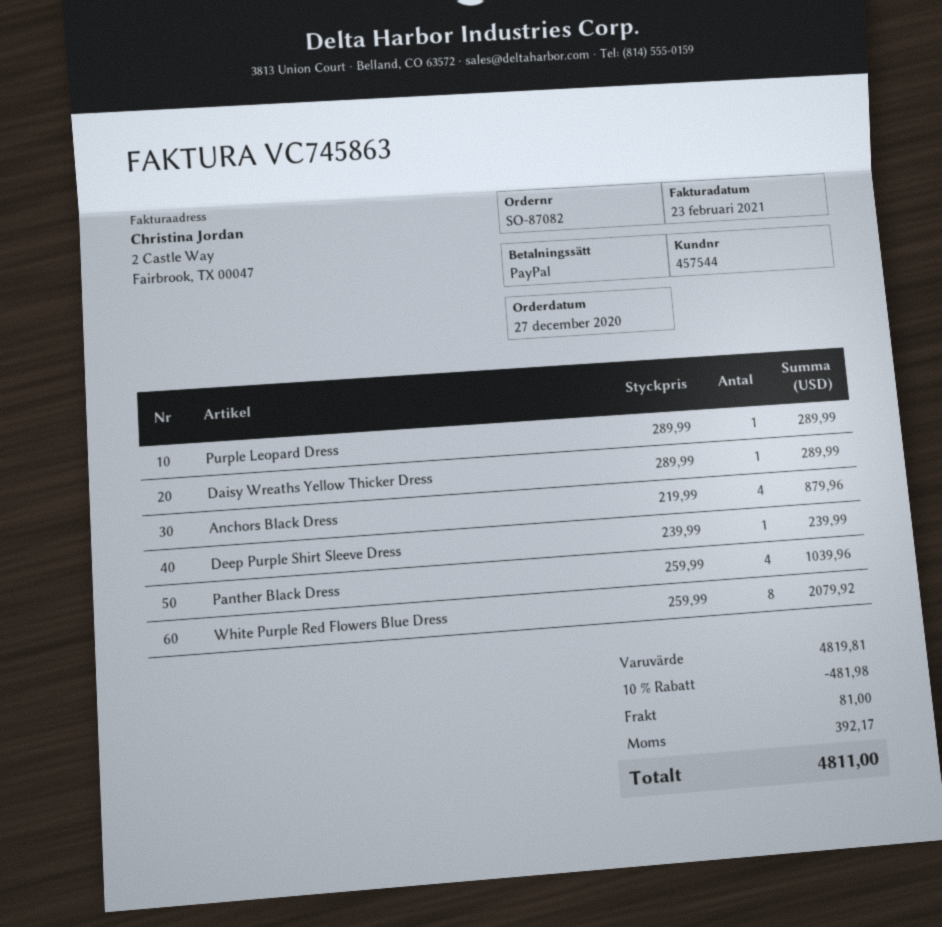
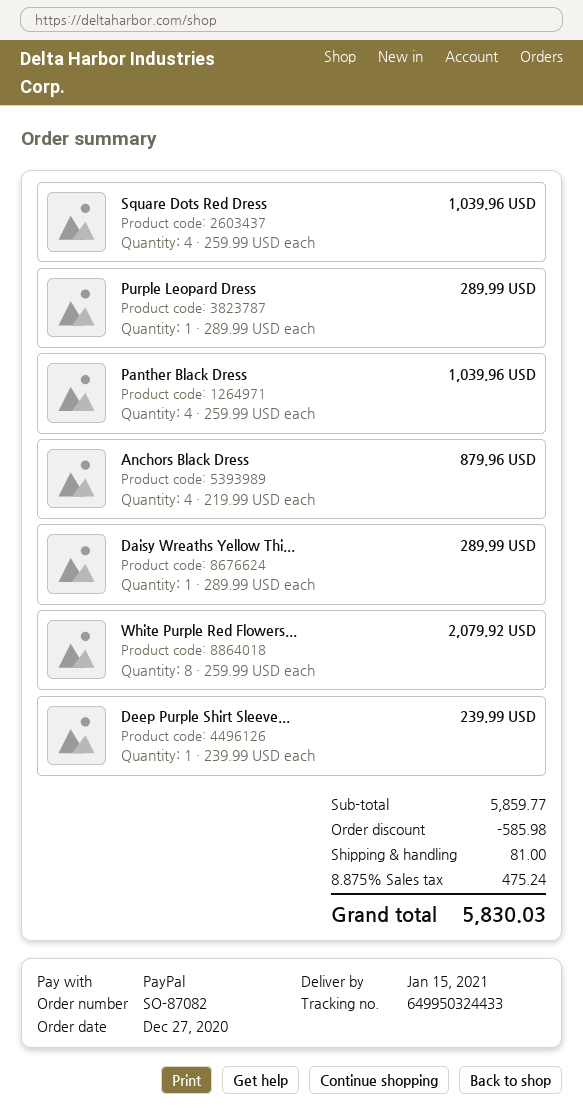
Square Dots Red Dress: none -> 4 x 259.99 = 1039.96
subtotal: 4819.81 -> 5859.77
discount: 481.98 -> 585.98
tax: 392.17 -> 475.24
total: 4811.00 -> 5830.03

